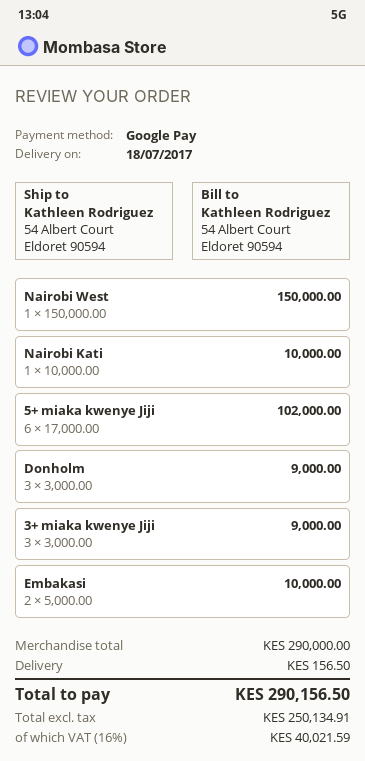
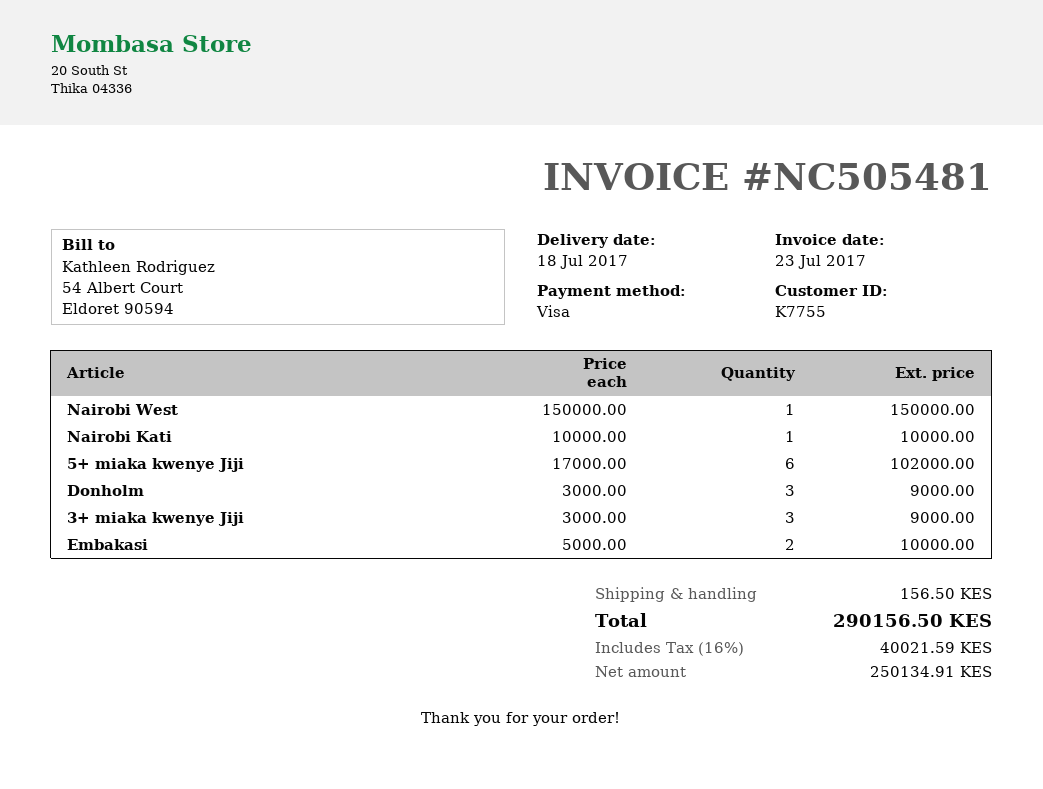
payment method: Google Pay -> Visa

